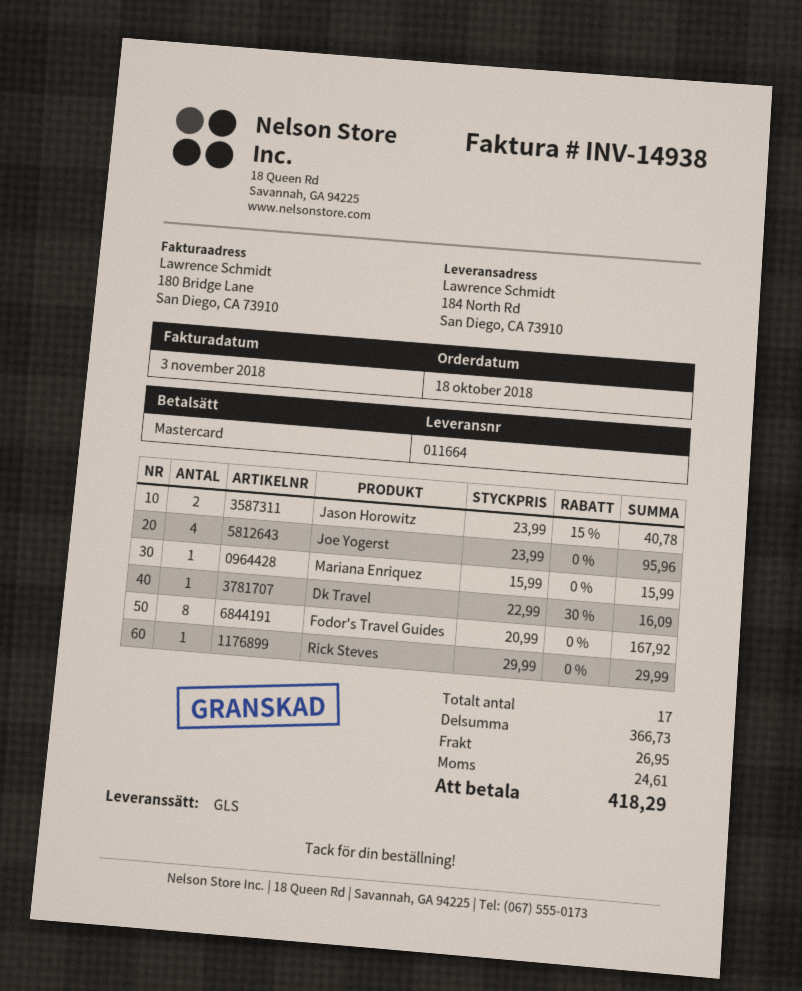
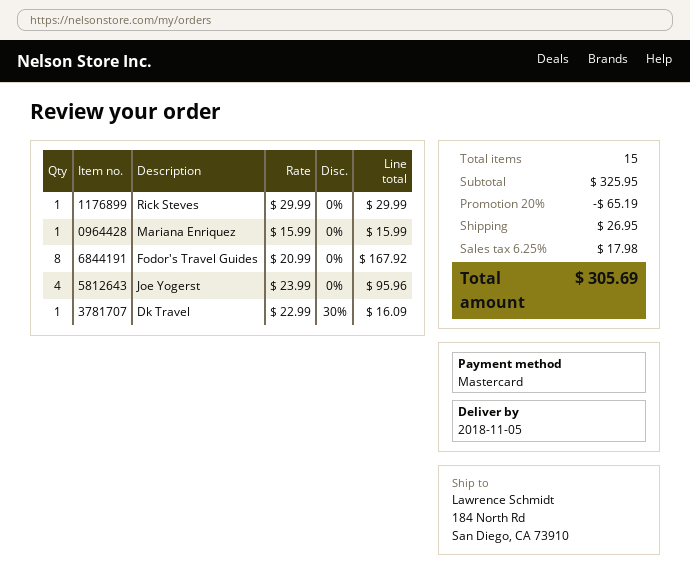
Jason Horowitz: 2 x 23.99 - 15% = 40.78 -> none
total quantity: 17 -> 15
subtotal: 366.73 -> 325.95
discount: none -> 20% = 65.19
tax: 24.61 -> 17.98
total: 418.29 -> 305.69

